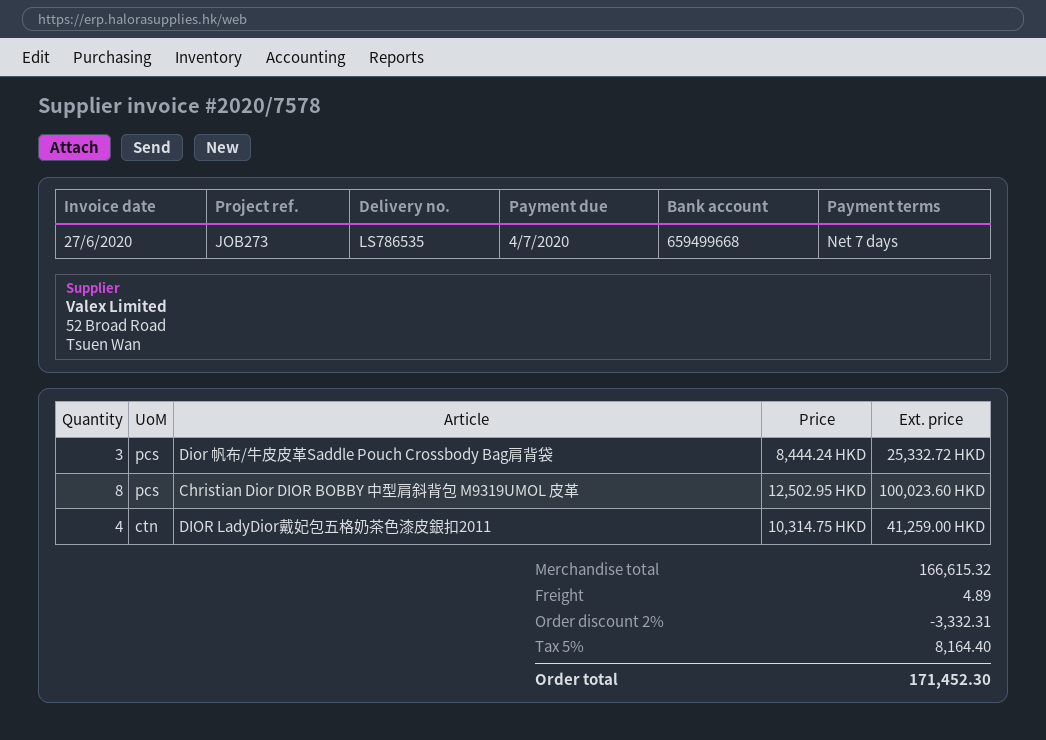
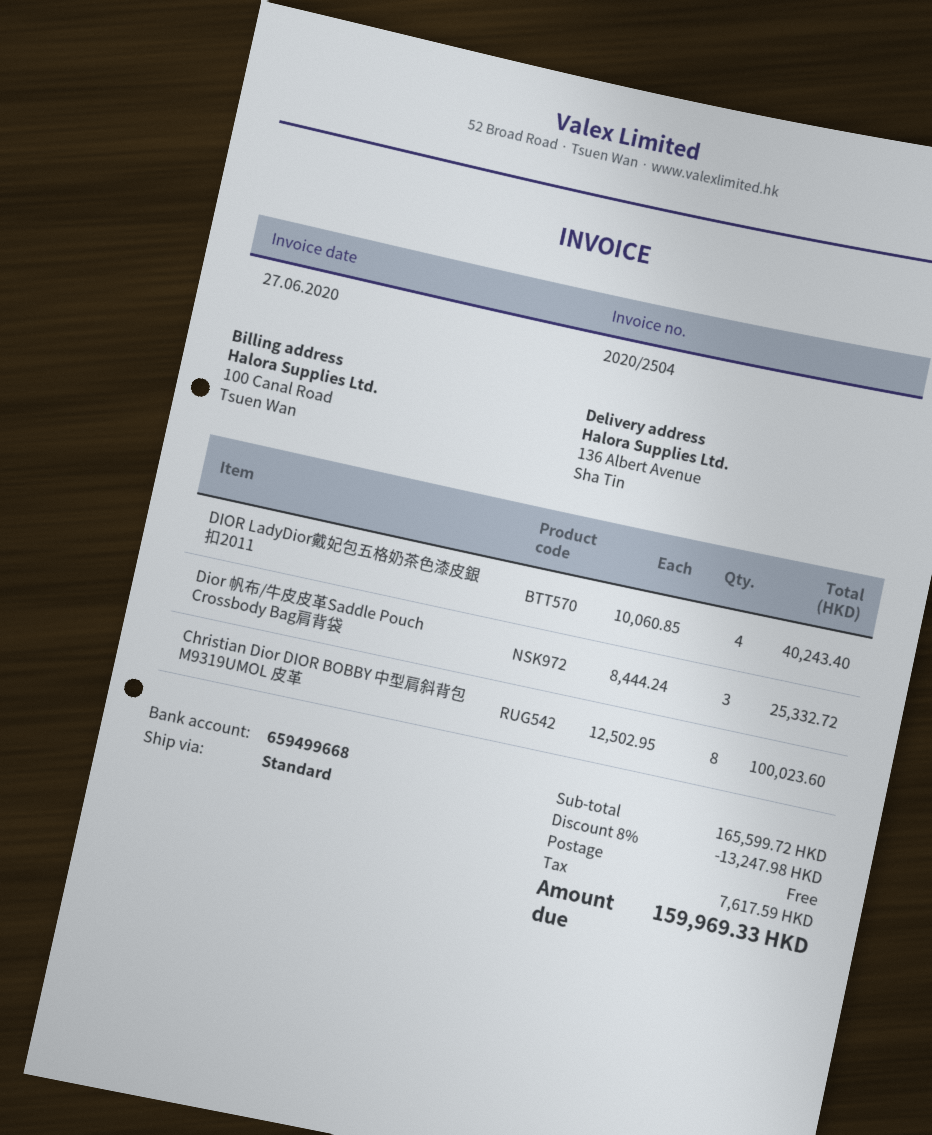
invoice number: 2020/7578 -> 2020/2504
DIOR LadyDior戴妃包五格奶茶色漆皮銀扣2011: 4 x 10314.75 = 41259.00 -> 4 x 10060.85 = 40243.40
subtotal: 166615.32 -> 165599.72
discount: 2% = 3332.31 -> 8% = 13247.98
shipping: 4.89 -> 0.00
tax: 8164.40 -> 7617.59
total: 171452.30 -> 159969.33

